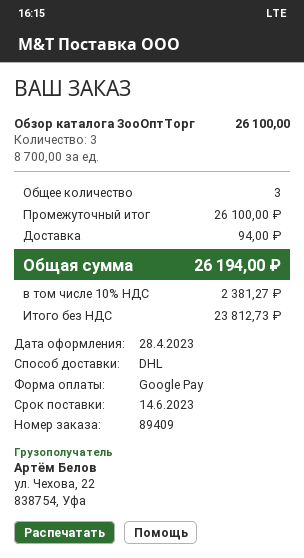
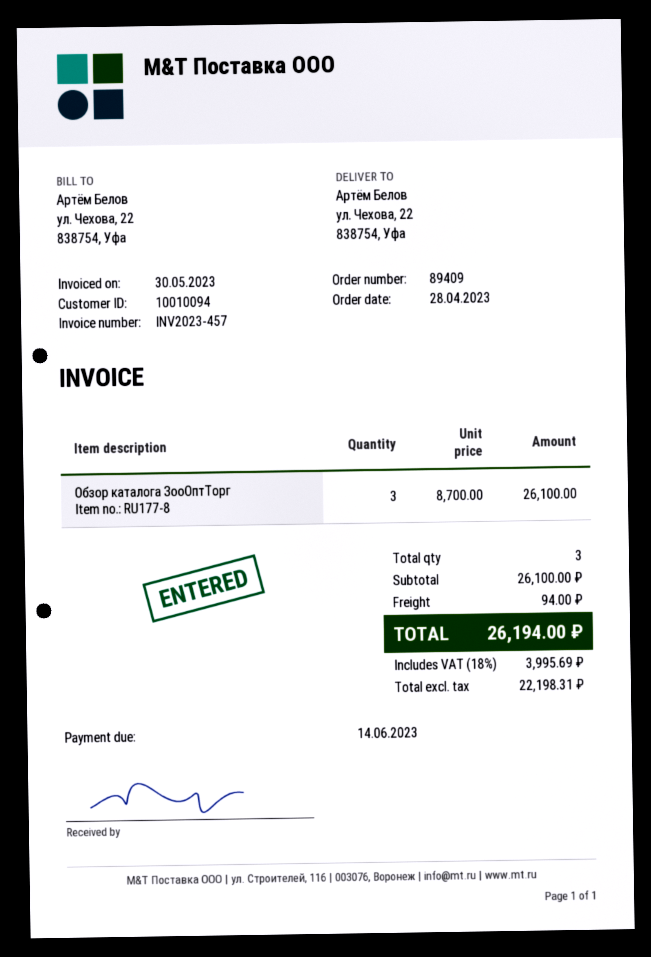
net: 23812.73 -> 22198.31
tax: 10% = 2381.27 -> 18% = 3995.69

